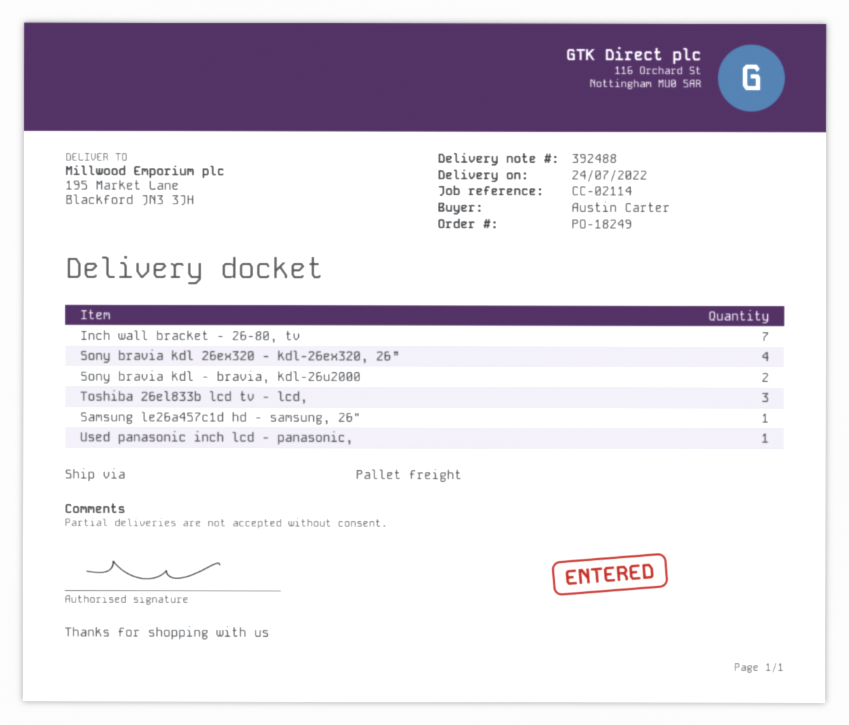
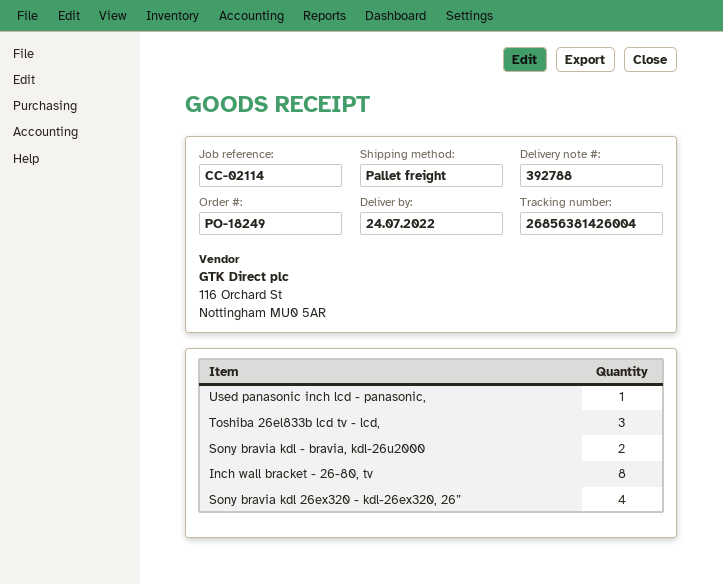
delivery note number: 392488 -> 392788
Inch wall bracket - 26-80, tv: 7 -> 8
Samsung le26a457c1d hd - samsung, 26": 1 -> none

